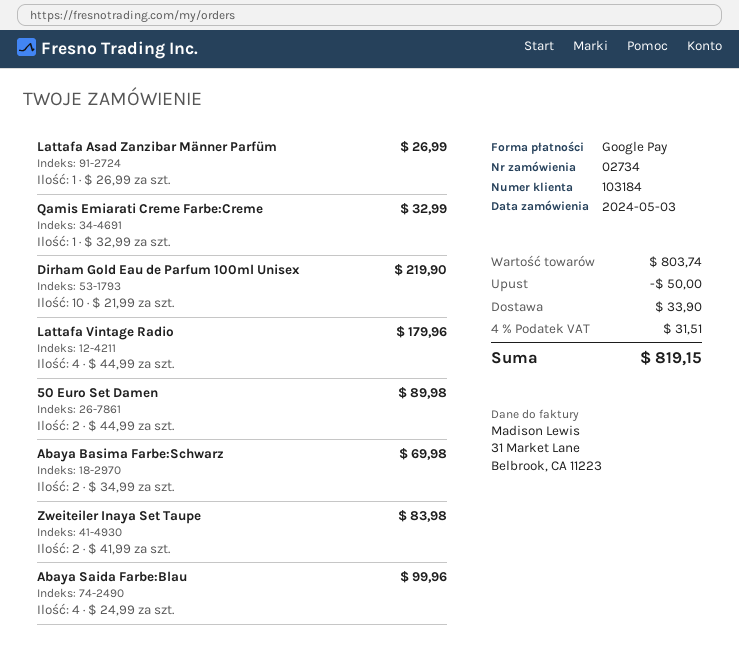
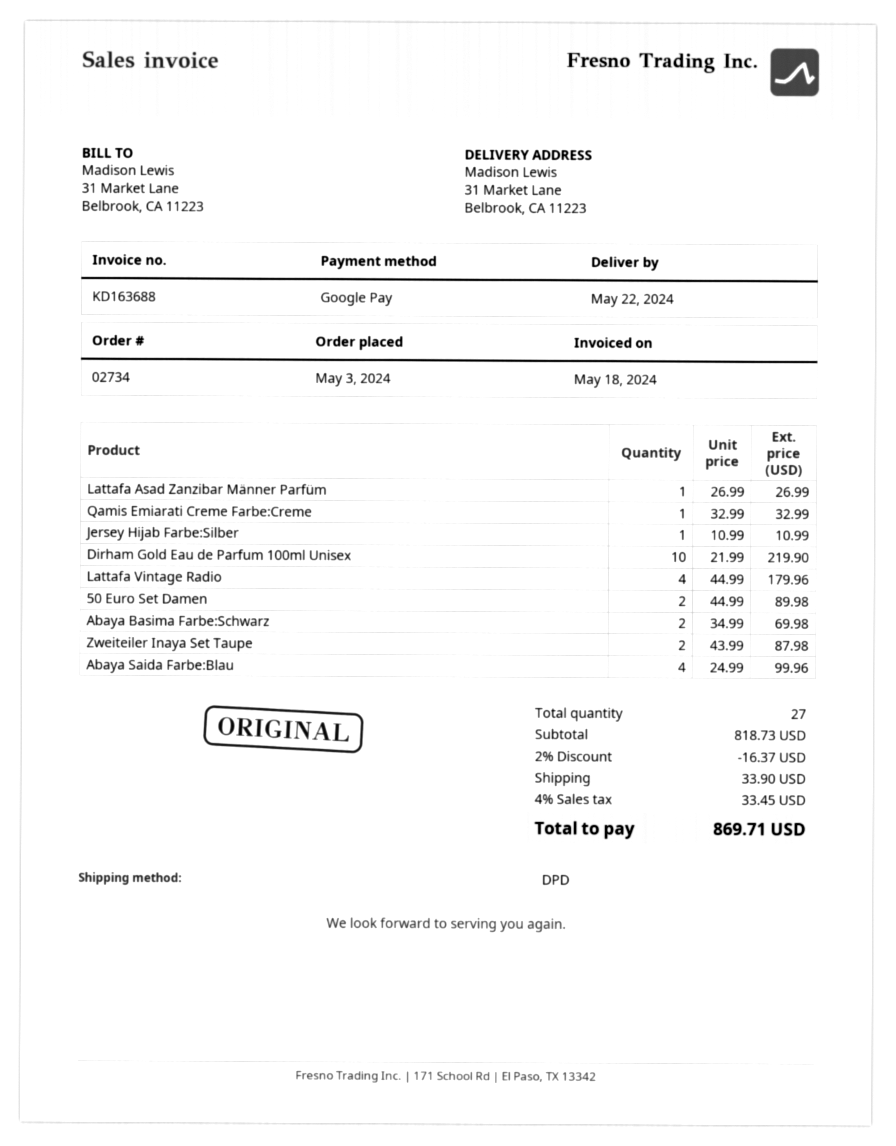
Zweiteiler Inaya Set Taupe: 2 x 41.99 = 83.98 -> 2 x 43.99 = 87.98
Jersey Hijab Farbe:Silber: none -> 1 x 10.99 = 10.99
subtotal: 803.74 -> 818.73
discount: 50.00 -> 16.37
tax: 4% = 31.51 -> 4% = 33.45
total: 819.15 -> 869.71

